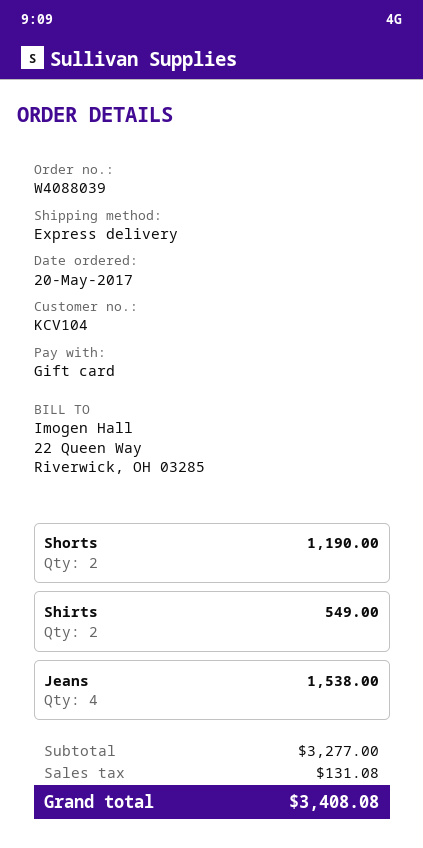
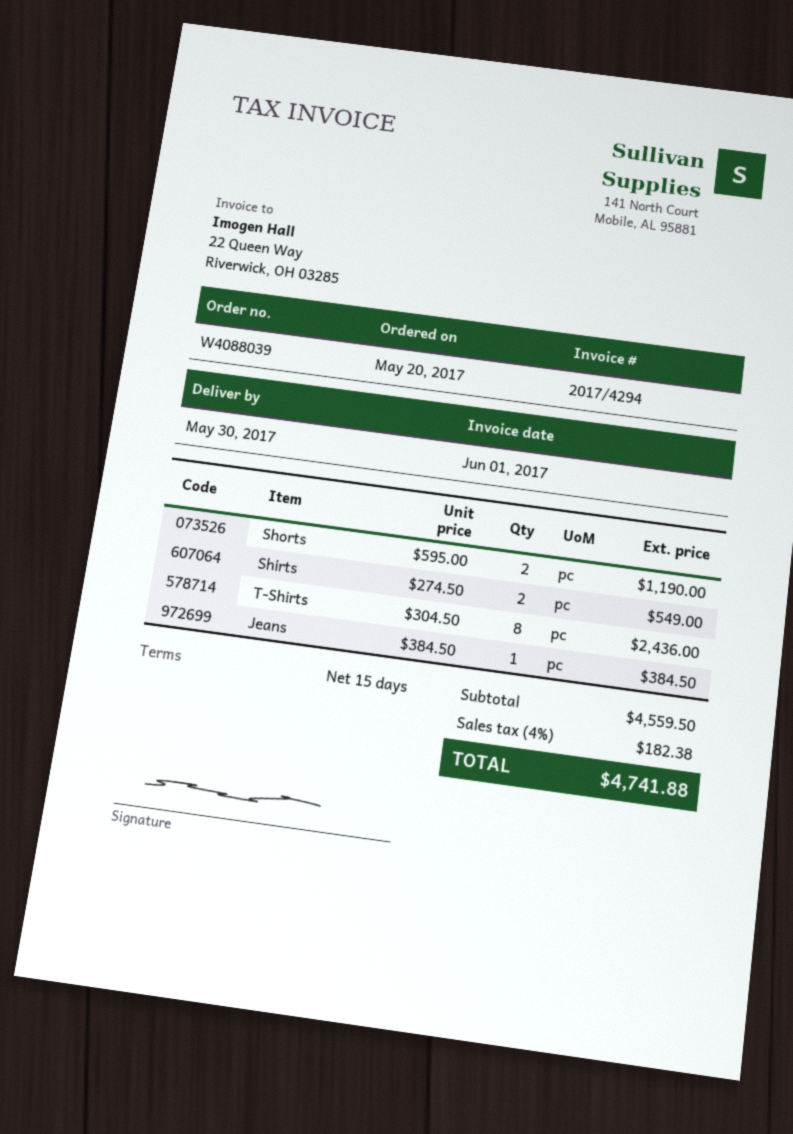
Jeans: 4 for 1538.00 -> 1 for 384.50
T-Shirts: none -> 8 for 2436.00
subtotal: 3277.00 -> 4559.50
tax: 131.08 -> 182.38
total: 3408.08 -> 4741.88

